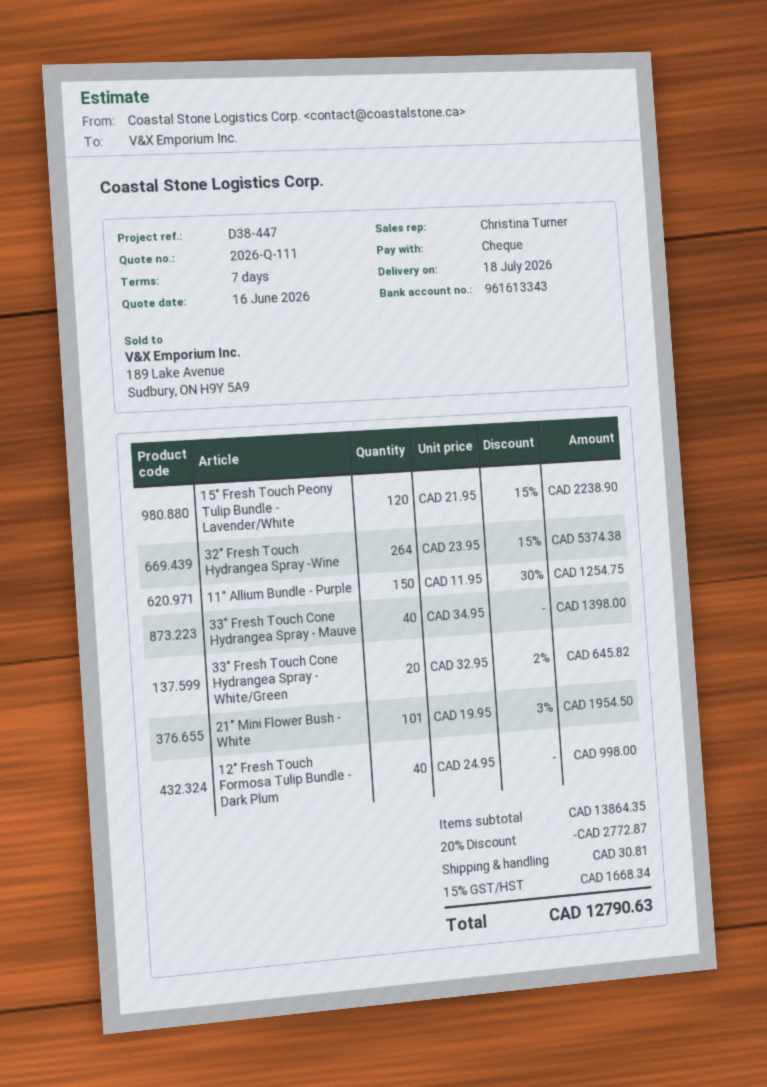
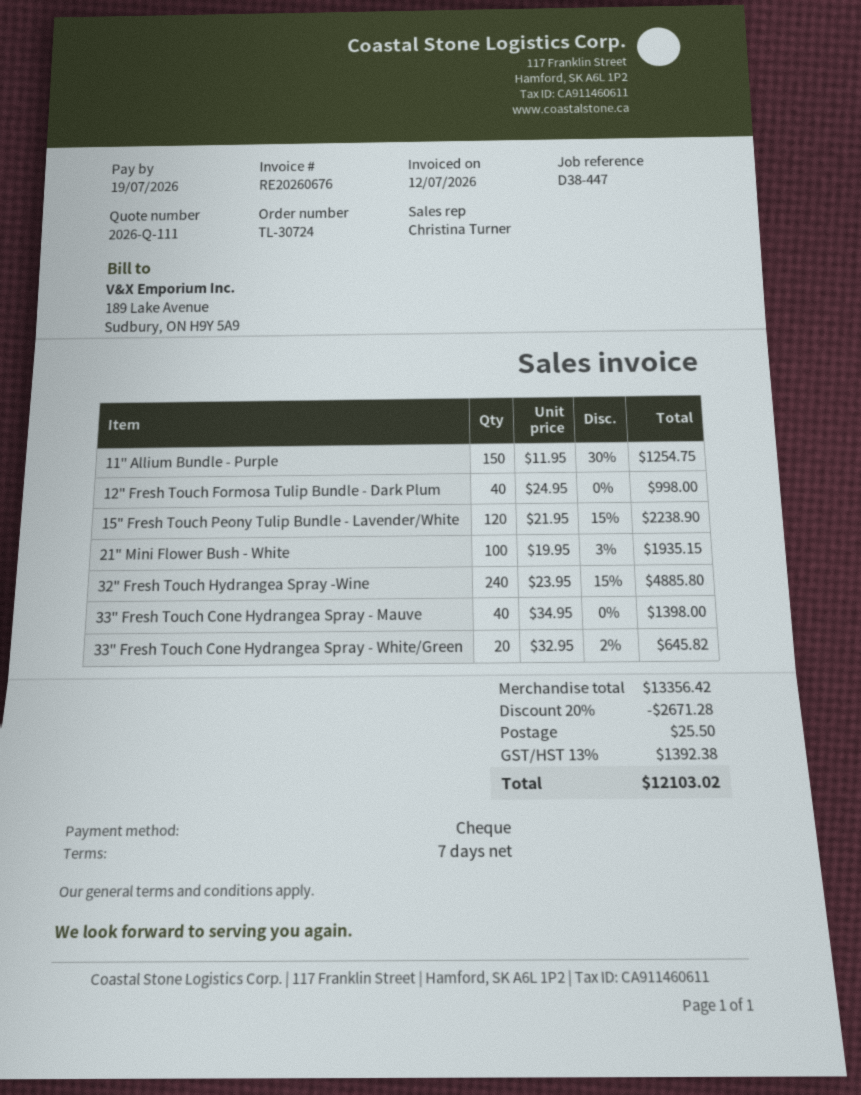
32" Fresh Touch Hydrangea Spray -Wine: 264 x 23.95 - 15% = 5374.38 -> 240 x 23.95 - 15% = 4885.80
21" Mini Flower Bush - White: 101 x 19.95 - 3% = 1954.50 -> 100 x 19.95 - 3% = 1935.15
subtotal: 13864.35 -> 13356.42
discount: 20% = 2772.87 -> 20% = 2671.28
shipping: 30.81 -> 25.50
tax: 15% = 1668.34 -> 13% = 1392.38
total: 12790.63 -> 12103.02

